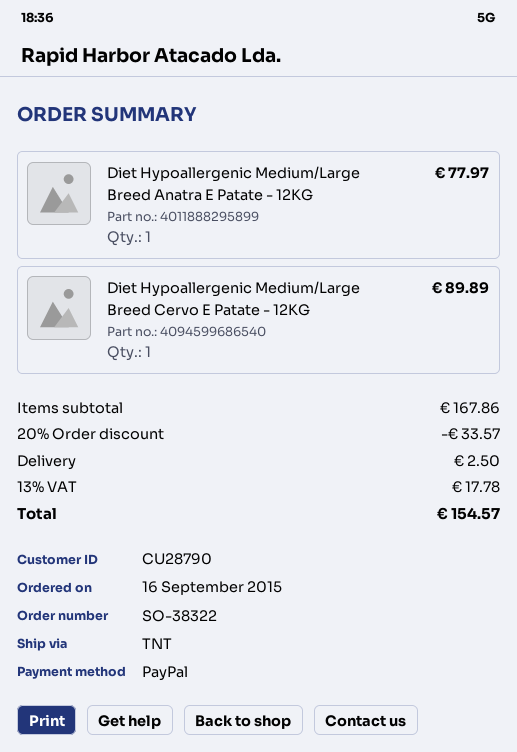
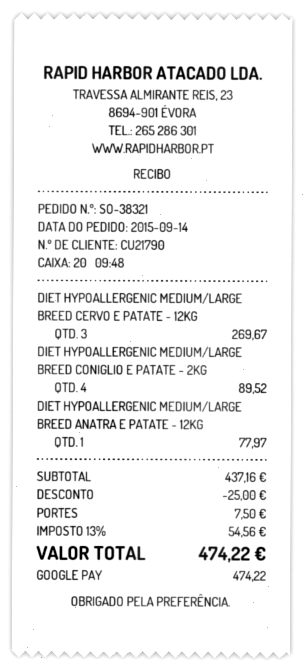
order number: SO-38322 -> SO-38321
order date: 2015-09-16 -> 2015-09-14
customer number: CU28790 -> CU21790
payment method: PayPal -> Google Pay
Diet Hypoallergenic Medium/Large Breed Cervo E Patate - 12KG: 1 for 89.89 -> 3 for 269.67
DIET HYPOALLERGENIC MEDIUM/LARGE BREED CONIGLIO E PATATE - 2KG: none -> 4 for 89.52
subtotal: 167.86 -> 437.16
discount: 33.57 -> 25.00
shipping: 2.50 -> 7.50
tax: 13% = 17.78 -> 13% = 54.56
total: 154.57 -> 474.22

